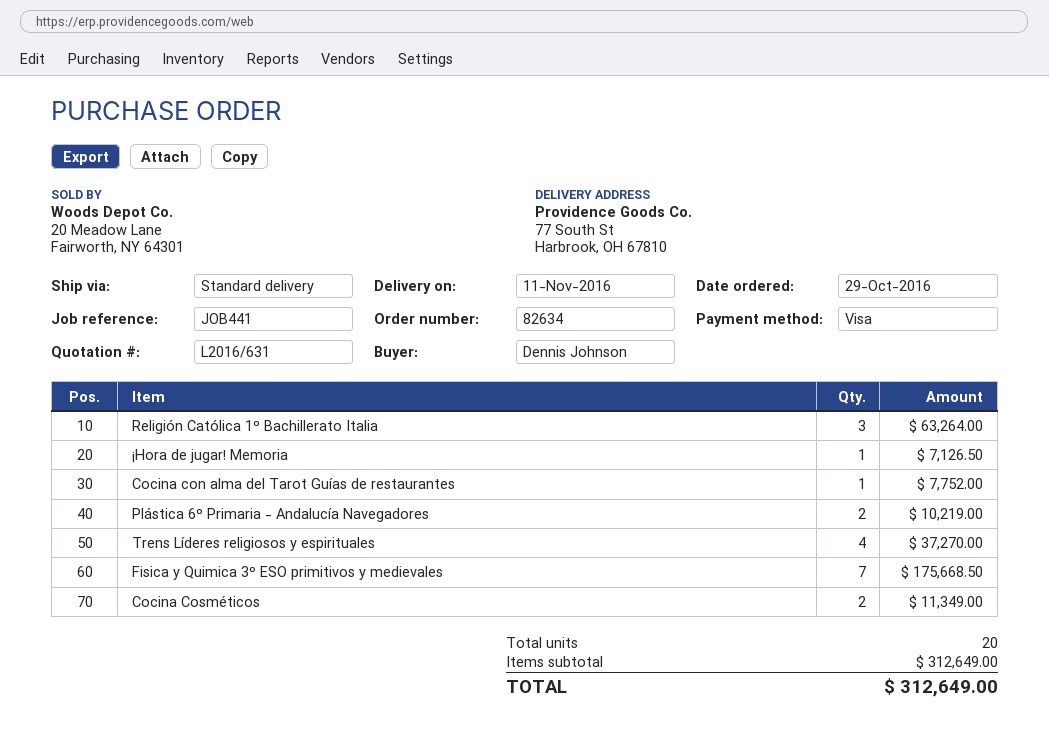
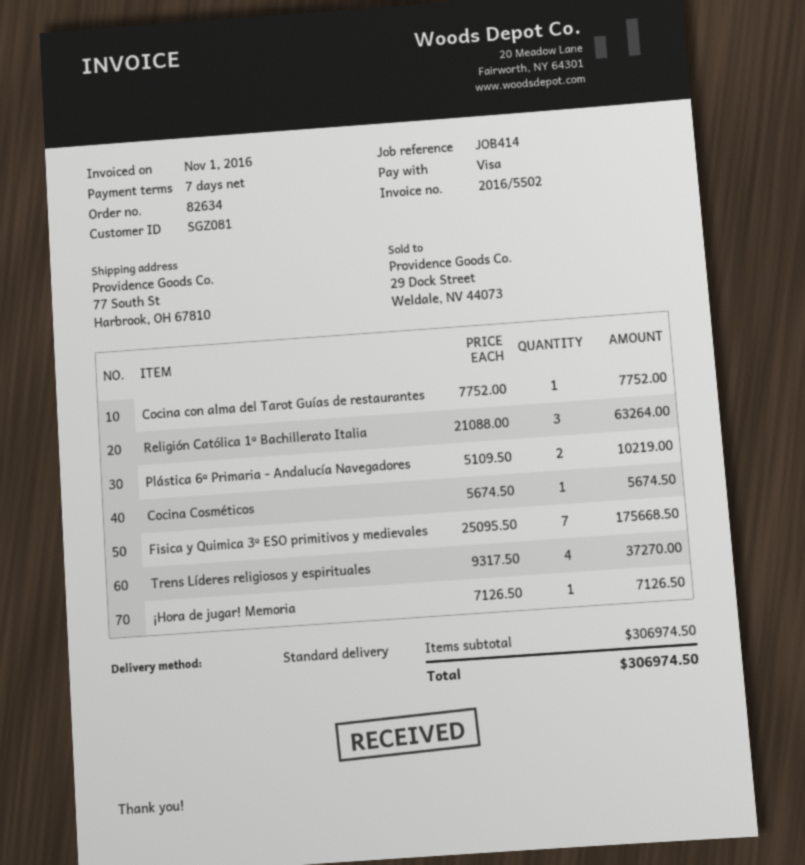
reference: JOB441 -> JOB414
Cocina Cosméticos: 2 for 11349.00 -> 1 for 5674.50
subtotal: 312649.00 -> 306974.50
total: 312649.00 -> 306974.50

